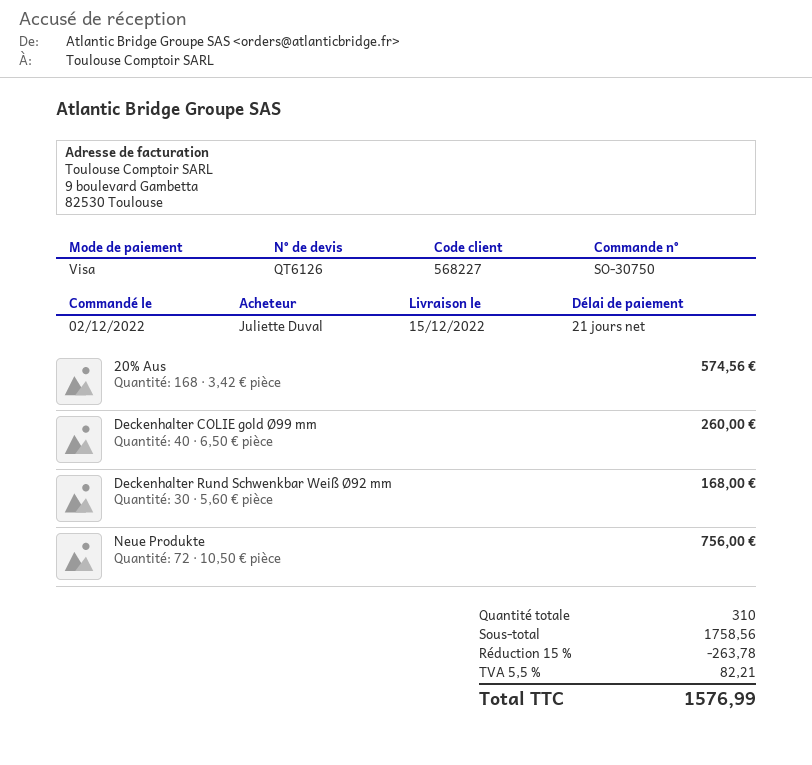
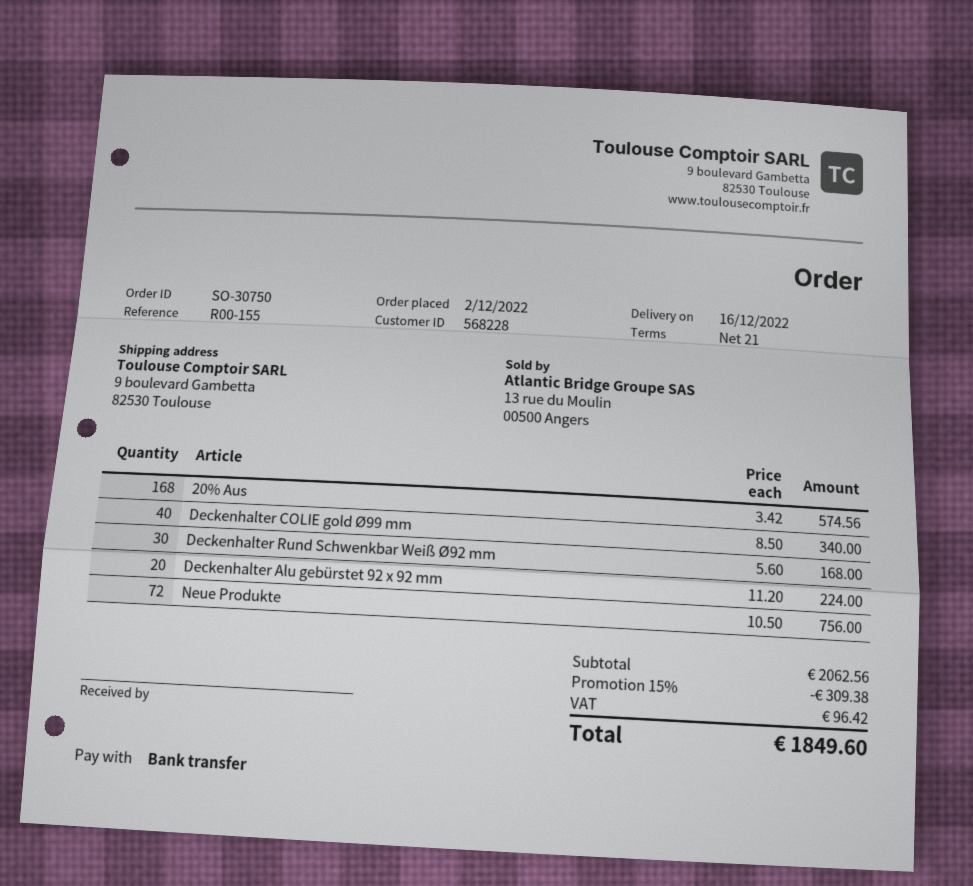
delivery date: 2022-12-15 -> 2022-12-16
customer number: 568227 -> 568228
payment method: Visa -> bank transfer
Deckenhalter COLIE gold Ø99 mm: 40 x 6.50 = 260.00 -> 40 x 8.50 = 340.00
Deckenhalter Alu gebürstet 92 x 92 mm: none -> 20 x 11.20 = 224.00
subtotal: 1758.56 -> 2062.56
discount: 15% = 263.78 -> 15% = 309.38
tax: 82.21 -> 96.42
total: 1576.99 -> 1849.60

